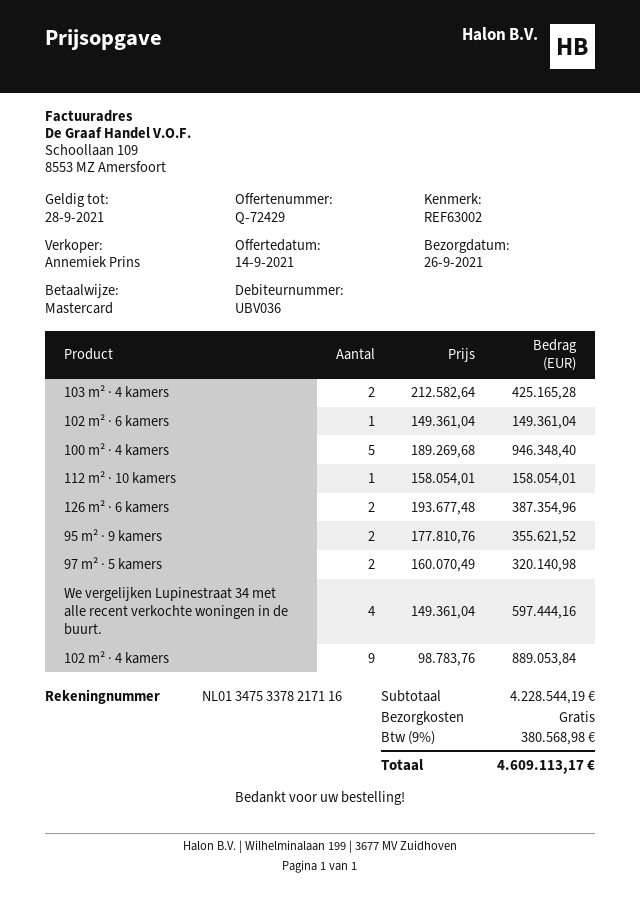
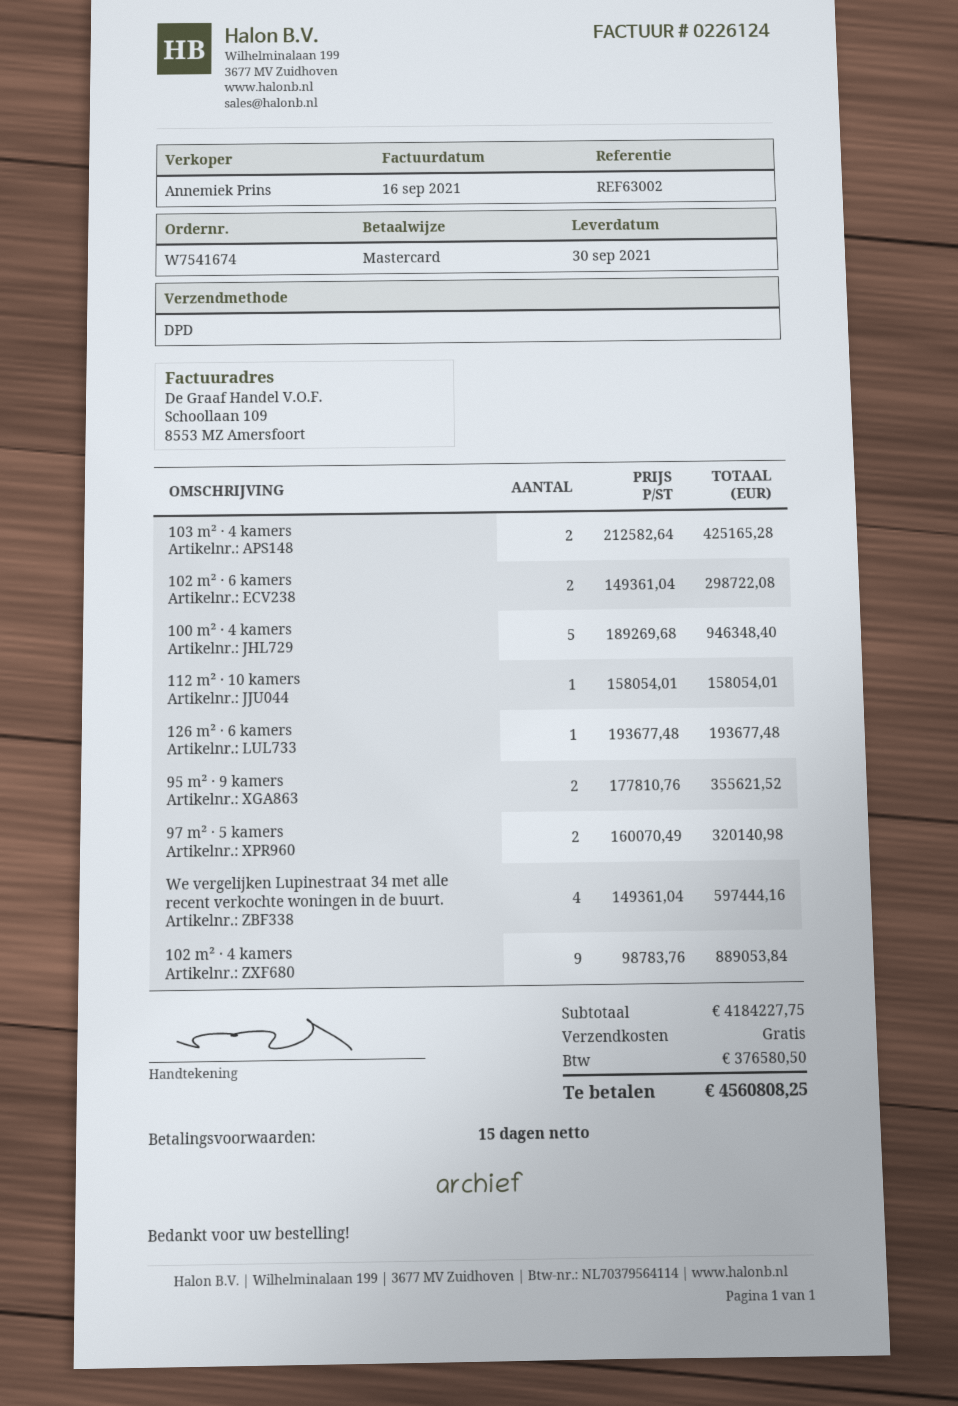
delivery date: 2021-09-26 -> 2021-09-30
102 m² · 6 kamers: 1 x 149361.04 = 149361.04 -> 2 x 149361.04 = 298722.08
126 m² · 6 kamers: 2 x 193677.48 = 387354.96 -> 1 x 193677.48 = 193677.48
subtotal: 4228544.19 -> 4184227.75
tax: 380568.98 -> 376580.50
total: 4609113.17 -> 4560808.25

